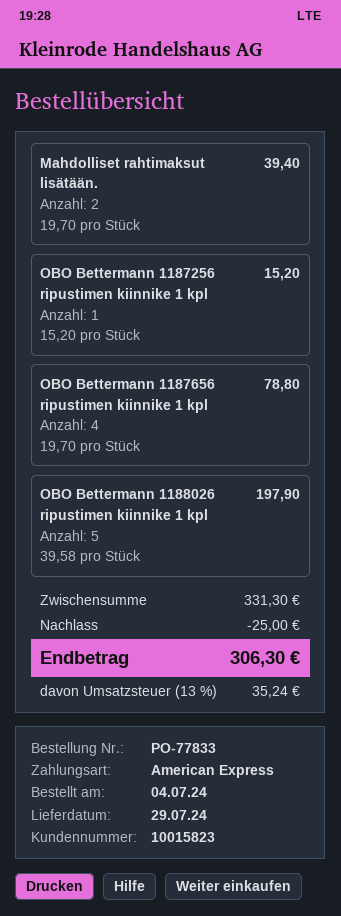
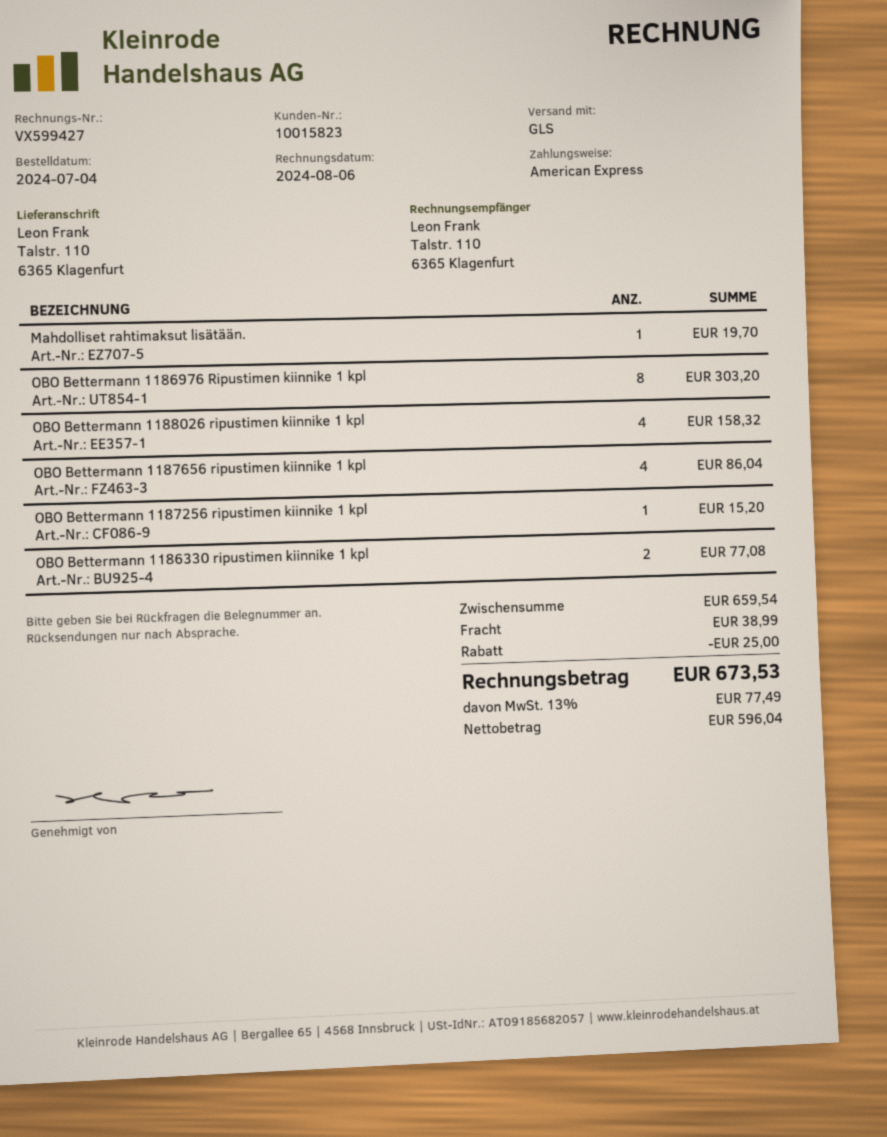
Mahdolliset rahtimaksut lisätään.: 2 for 39.40 -> 1 for 19.70
OBO Bettermann 1187656 ripustimen kiinnike 1 kpl: 4 for 78.80 -> 4 for 86.04
OBO Bettermann 1188026 ripustimen kiinnike 1 kpl: 5 for 197.90 -> 4 for 158.32
OBO Bettermann 1186976 Ripustimen kiinnike 1 kpl: none -> 8 for 303.20
OBO Bettermann 1186330 ripustimen kiinnike 1 kpl: none -> 2 for 77.08
subtotal: 331.30 -> 659.54
shipping: none -> 38.99
tax: 13% = 35.24 -> 13% = 77.49
total: 306.30 -> 673.53

